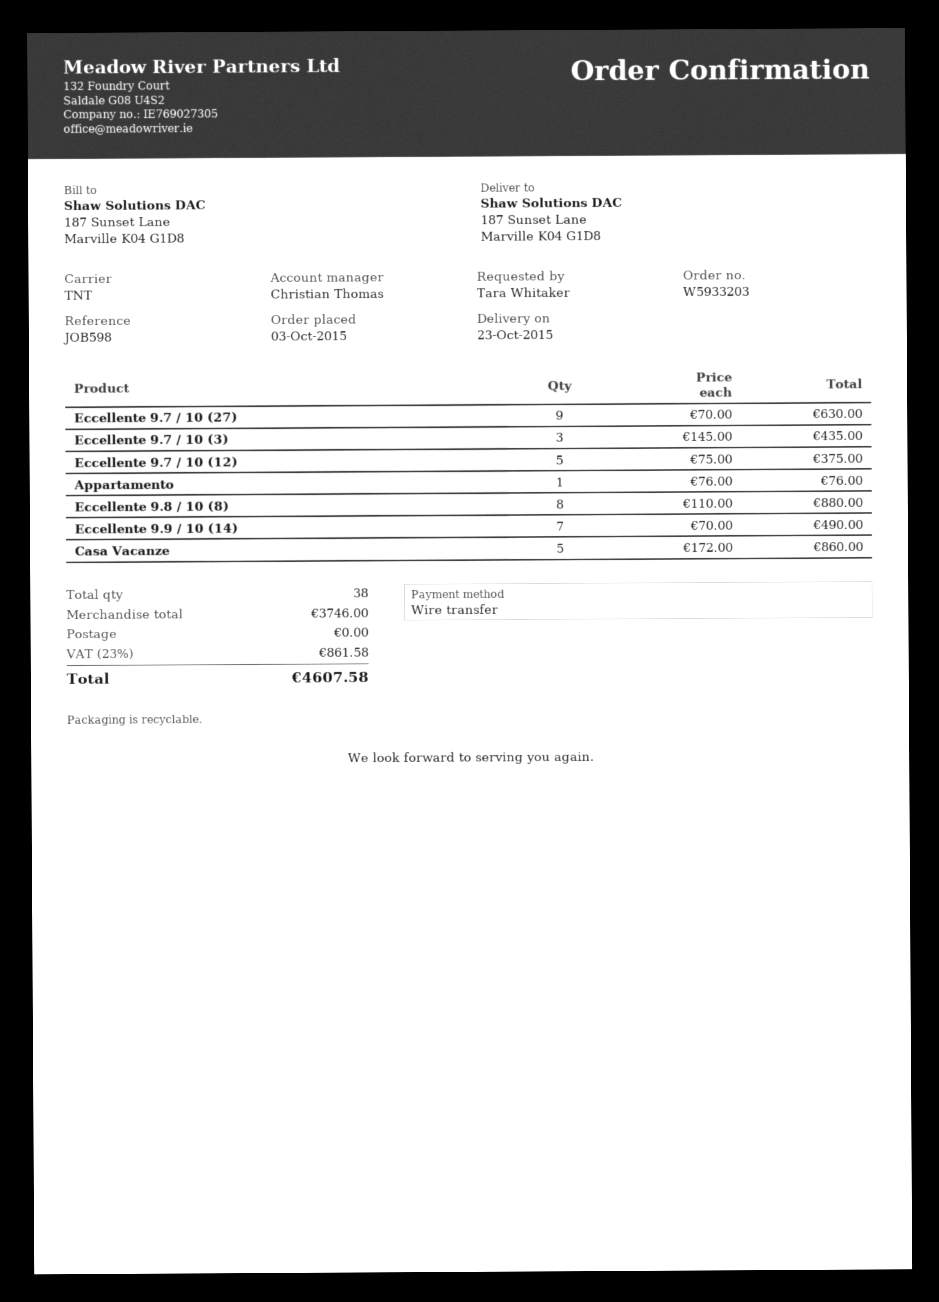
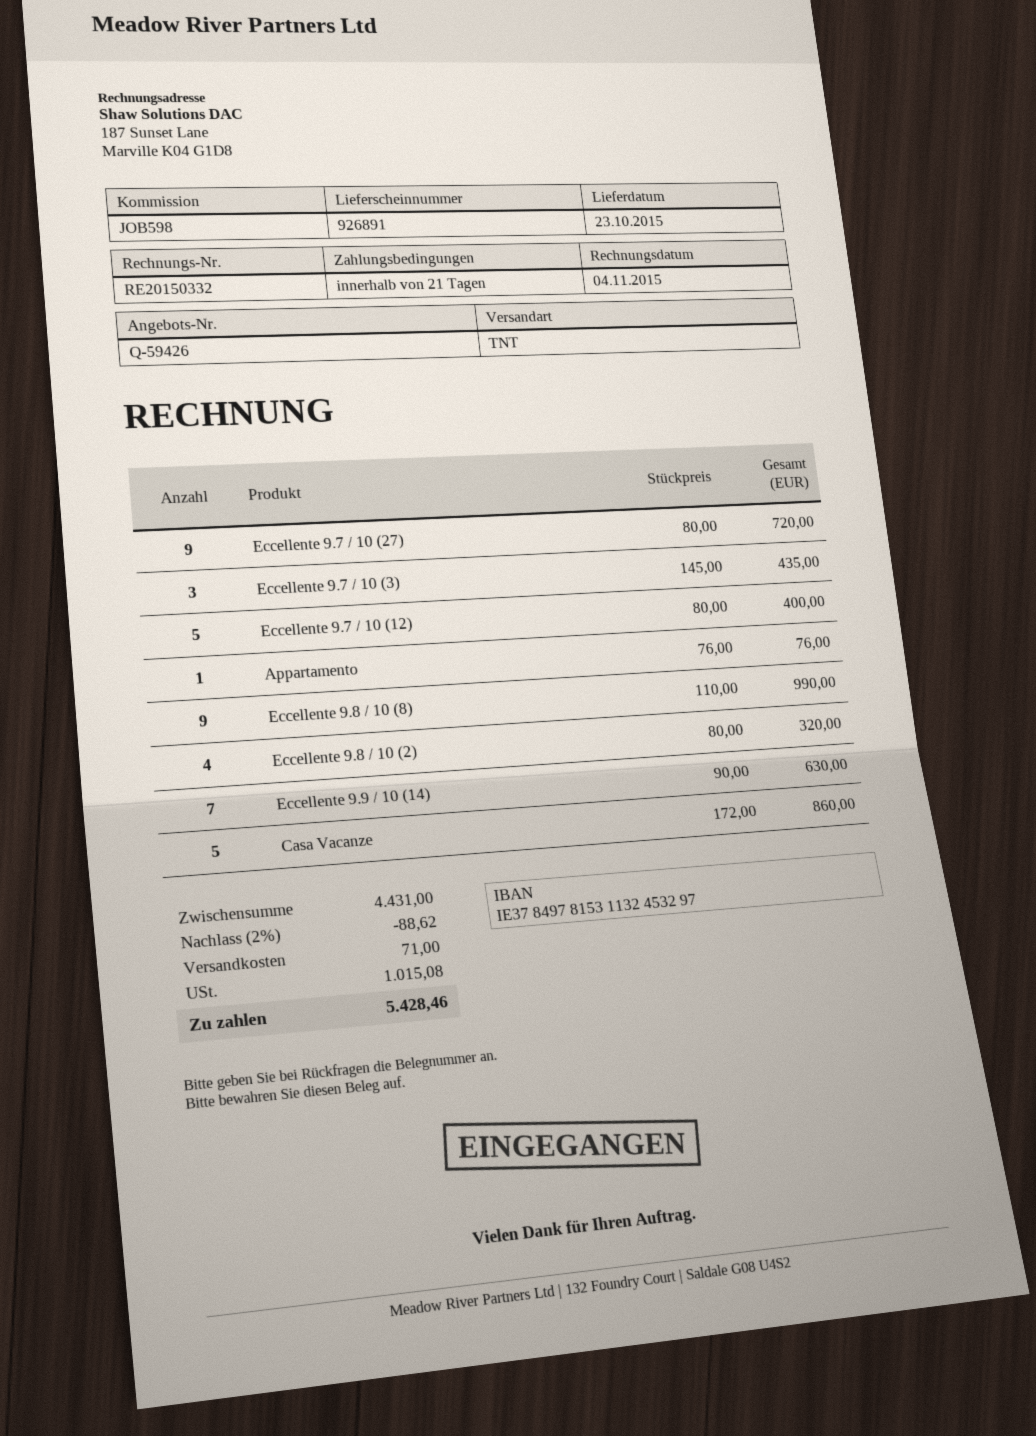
Eccellente 9.7 / 10 (27): 9 x 70.00 = 630.00 -> 9 x 80.00 = 720.00
Eccellente 9.7 / 10 (12): 5 x 75.00 = 375.00 -> 5 x 80.00 = 400.00
Eccellente 9.8 / 10 (8): 8 x 110.00 = 880.00 -> 9 x 110.00 = 990.00
Eccellente 9.9 / 10 (14): 7 x 70.00 = 490.00 -> 7 x 90.00 = 630.00
Eccellente 9.8 / 10 (2): none -> 4 x 80.00 = 320.00
subtotal: 3746.00 -> 4431.00
discount: none -> 2% = 88.62
shipping: 0.00 -> 71.00
tax: 861.58 -> 1015.08
total: 4607.58 -> 5428.46

